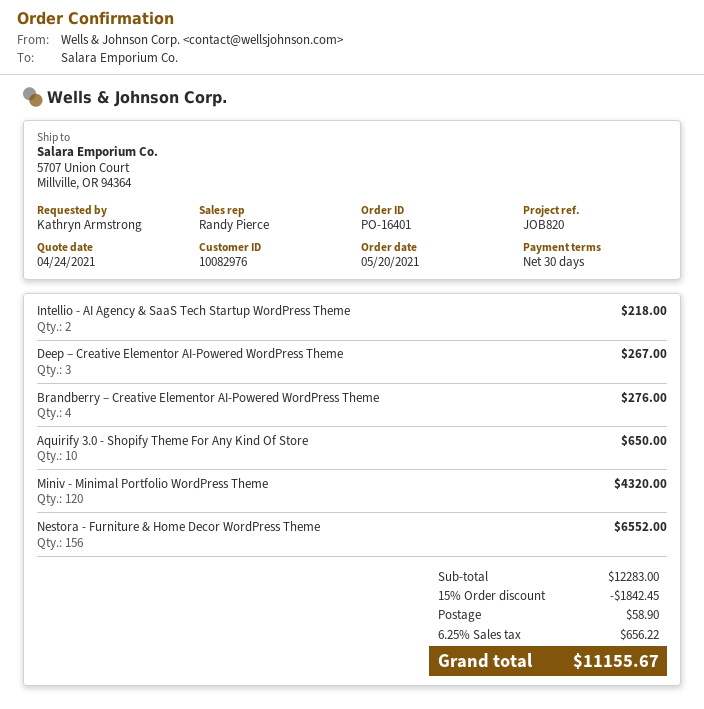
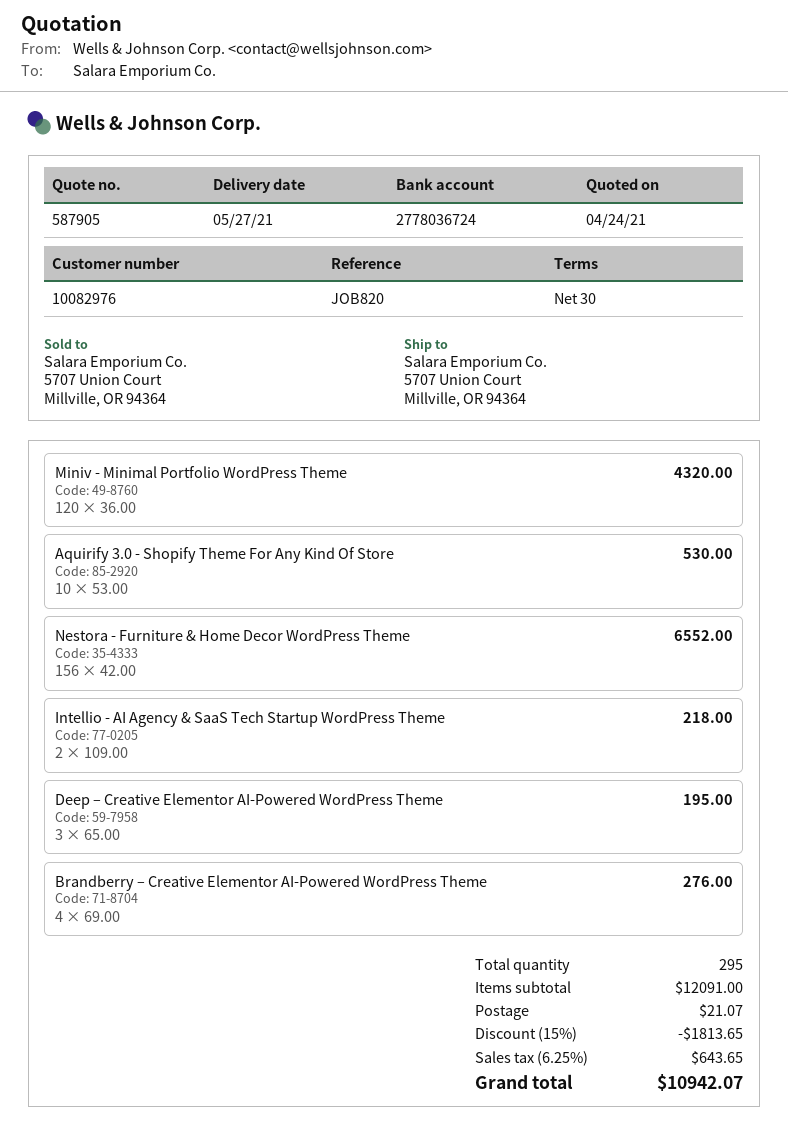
Deep – Creative Elementor AI-Powered WordPress Theme: 3 for 267.00 -> 3 for 195.00
Aquirify 3.0 - Shopify Theme For Any Kind Of Store: 10 for 650.00 -> 10 for 530.00
subtotal: 12283.00 -> 12091.00
discount: 15% = 1842.45 -> 15% = 1813.65
shipping: 58.90 -> 21.07
tax: 6.25% = 656.22 -> 6.25% = 643.65
total: 11155.67 -> 10942.07

